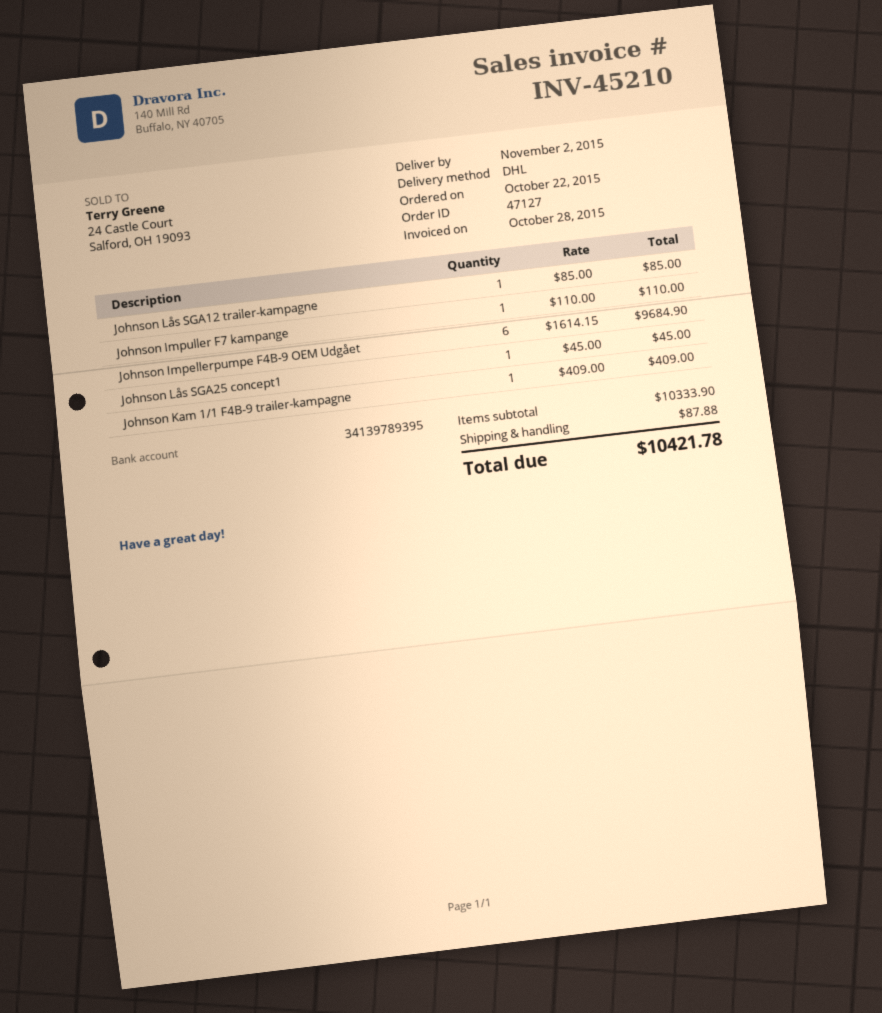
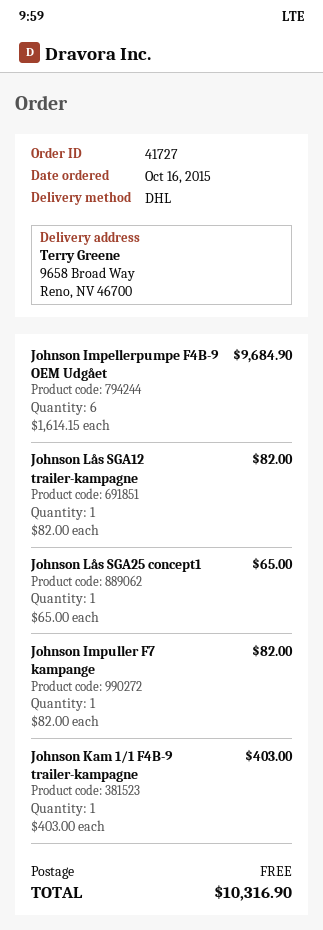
order number: 47127 -> 41727
order date: 2015-10-22 -> 2015-10-16
Johnson Lås SGA12 trailer-kampagne: 1 x 85.00 = 85.00 -> 1 x 82.00 = 82.00
Johnson Impuller F7 kampange: 1 x 110.00 = 110.00 -> 1 x 82.00 = 82.00
Johnson Lås SGA25 concept1: 1 x 45.00 = 45.00 -> 1 x 65.00 = 65.00
Johnson Kam 1/1 F4B-9 trailer-kampagne: 1 x 409.00 = 409.00 -> 1 x 403.00 = 403.00
shipping: 87.88 -> 0.00
total: 10421.78 -> 10316.90

